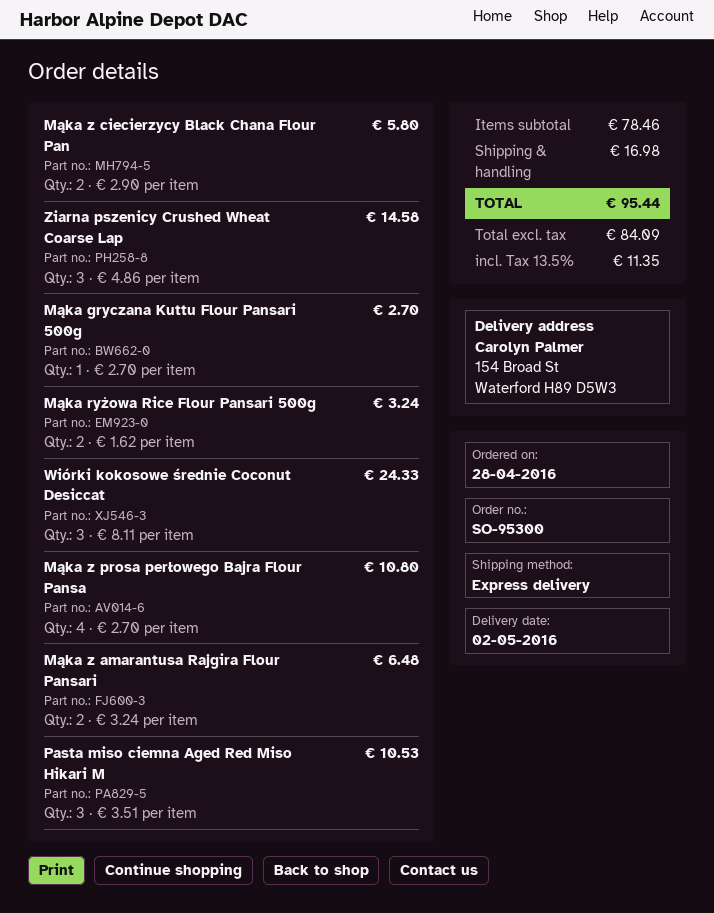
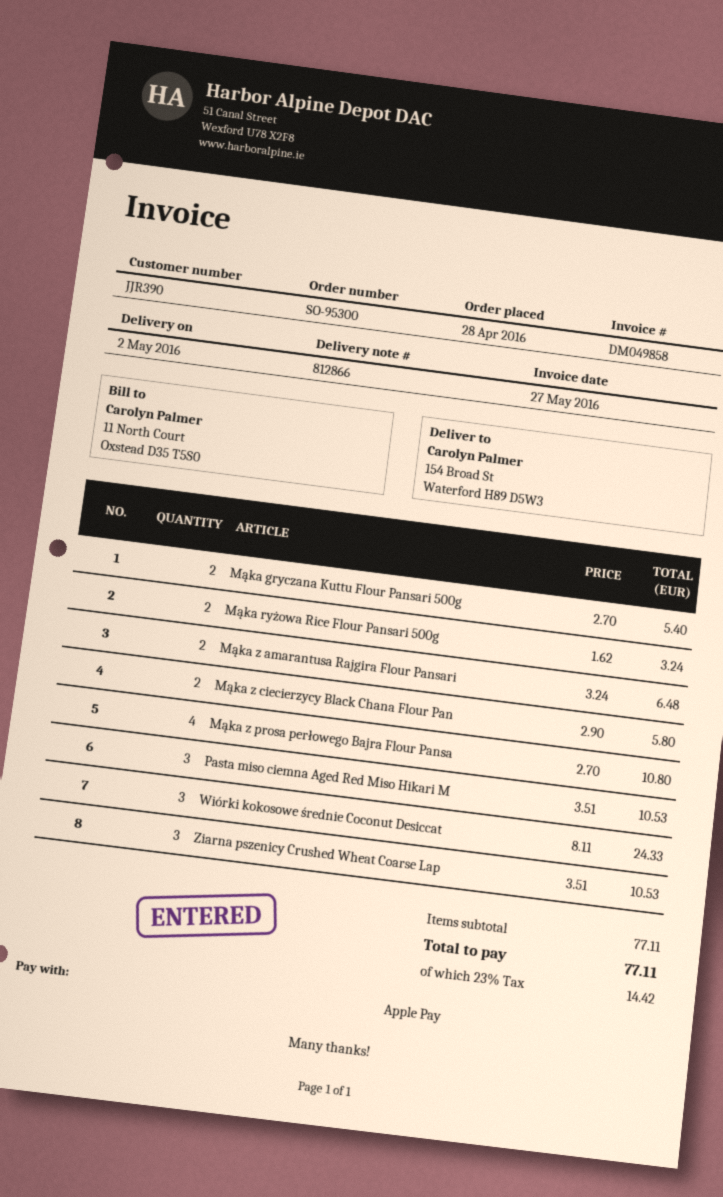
Ziarna pszenicy Crushed Wheat Coarse Lap: 3 x 4.86 = 14.58 -> 3 x 3.51 = 10.53
Mąka gryczana Kuttu Flour Pansari 500g: 1 x 2.70 = 2.70 -> 2 x 2.70 = 5.40
subtotal: 78.46 -> 77.11
shipping: 16.98 -> none
tax: 13.5% = 11.35 -> 23% = 14.42
total: 95.44 -> 77.11

